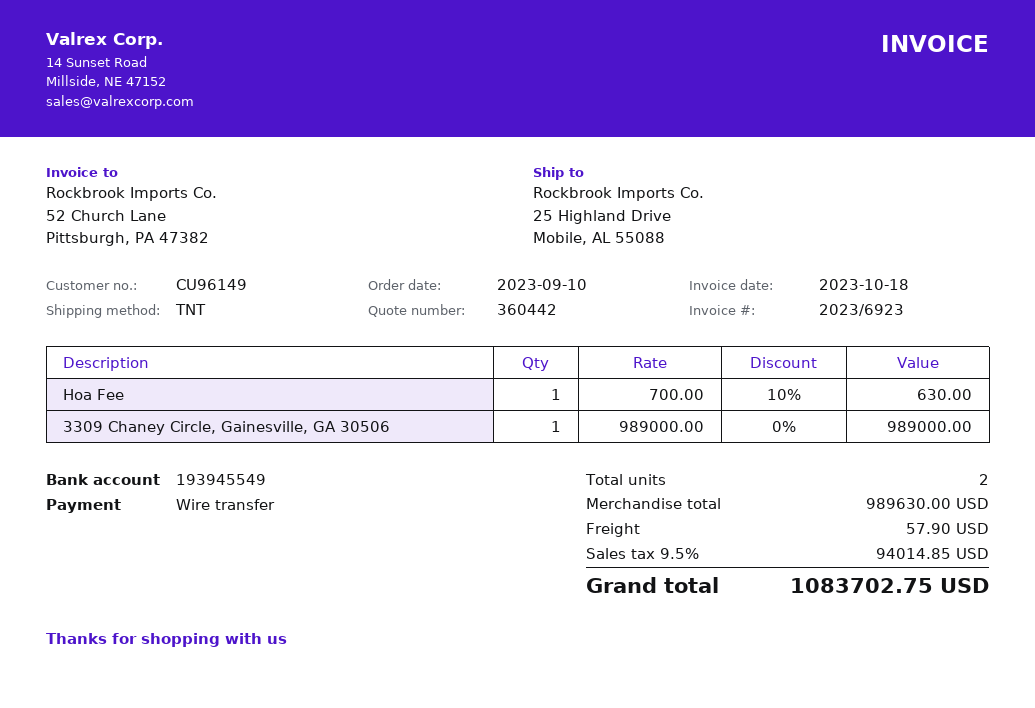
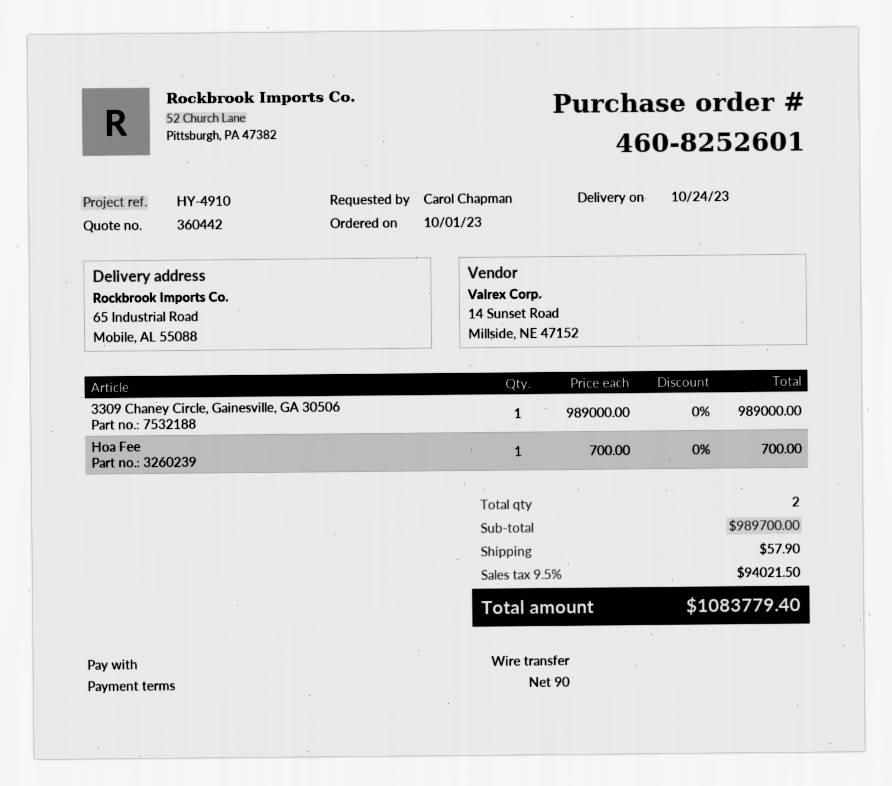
order date: 2023-09-10 -> 2023-10-01
ship to: 25 Highland Drive, Mobile, AL 55088 -> 65 Industrial Road, Mobile, AL 55088
Hoa Fee: 1 x 700.00 - 10% = 630.00 -> 1 x 700.00 = 700.00
subtotal: 989630.00 -> 989700.00
tax: 9.5% = 94014.85 -> 9.5% = 94021.50
total: 1083702.75 -> 1083779.40

